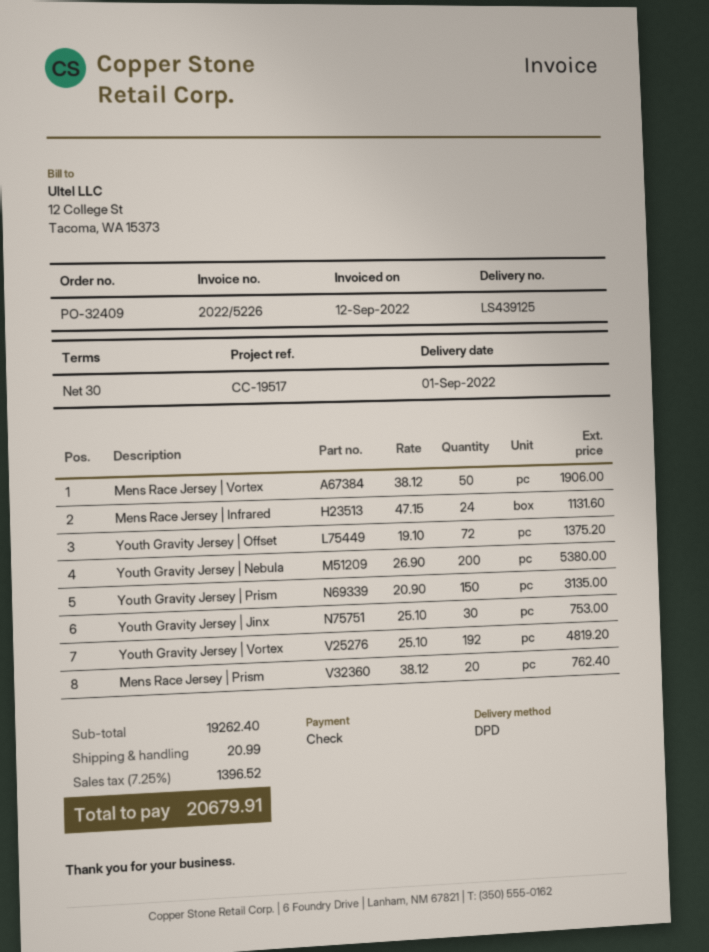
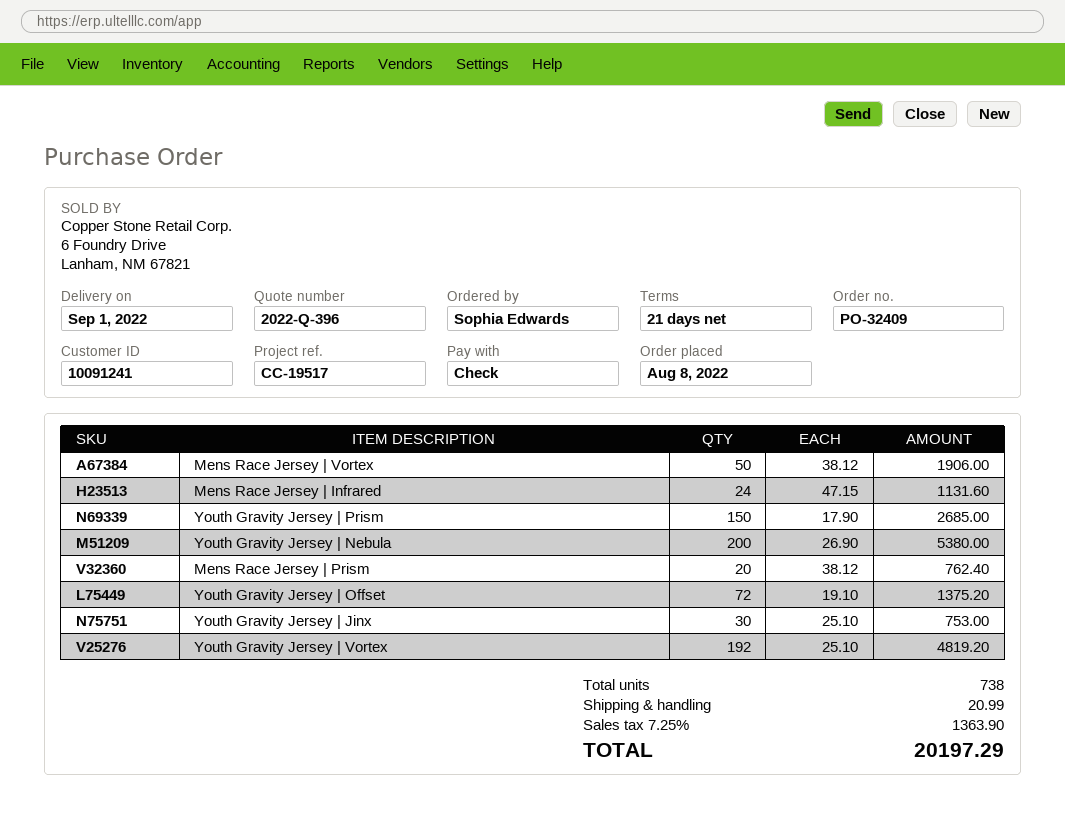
payment terms: 30 days -> 21 days
Youth Gravity Jersey | Prism: 150 x 20.90 = 3135.00 -> 150 x 17.90 = 2685.00
tax: 7.25% = 1396.52 -> 7.25% = 1363.90
total: 20679.91 -> 20197.29

